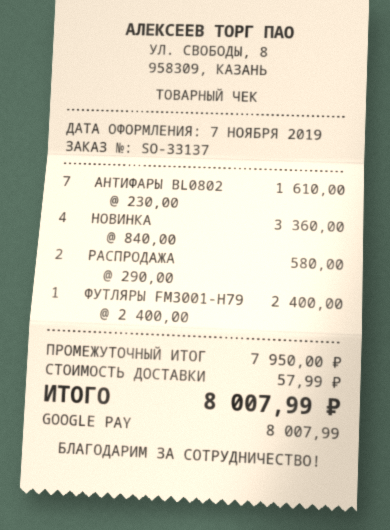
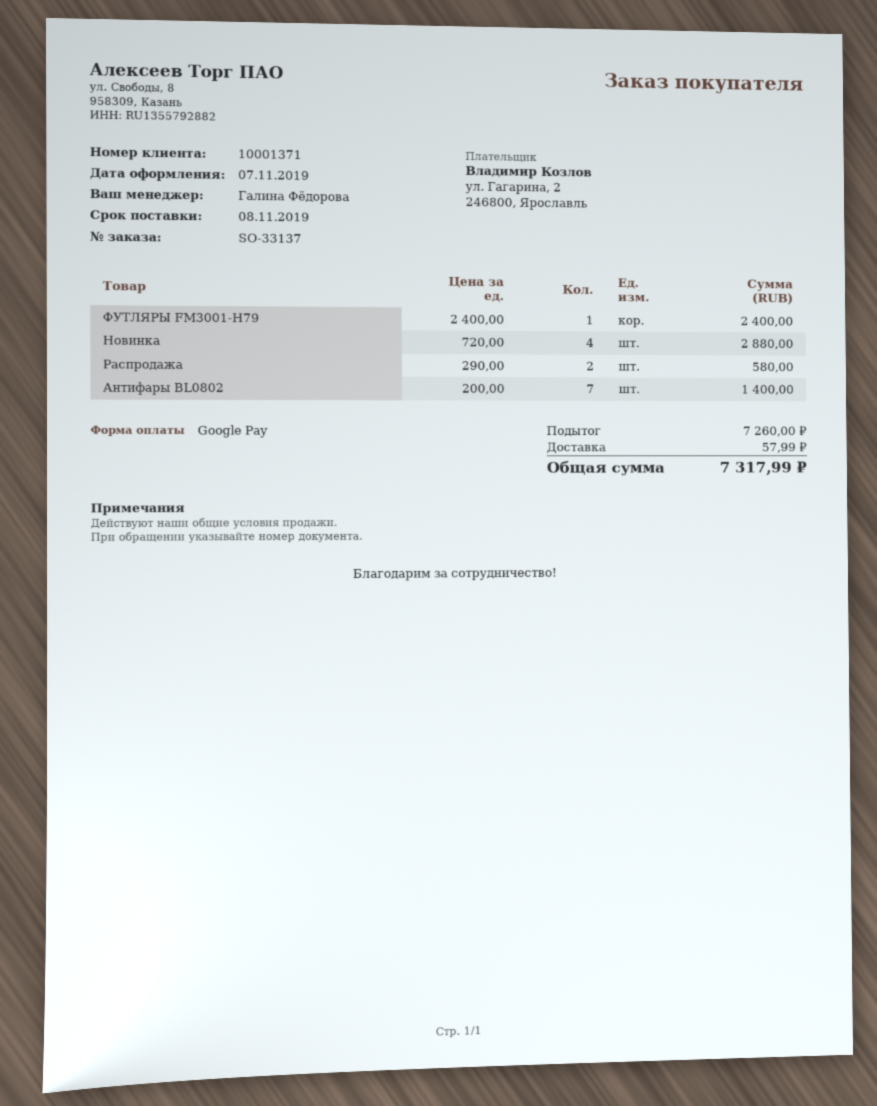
АНТИФАРЫ BL0802: 7 x 230.00 = 1610.00 -> 7 x 200.00 = 1400.00
НОВИНКА: 4 x 840.00 = 3360.00 -> 4 x 720.00 = 2880.00
subtotal: 7950.00 -> 7260.00
total: 8007.99 -> 7317.99

